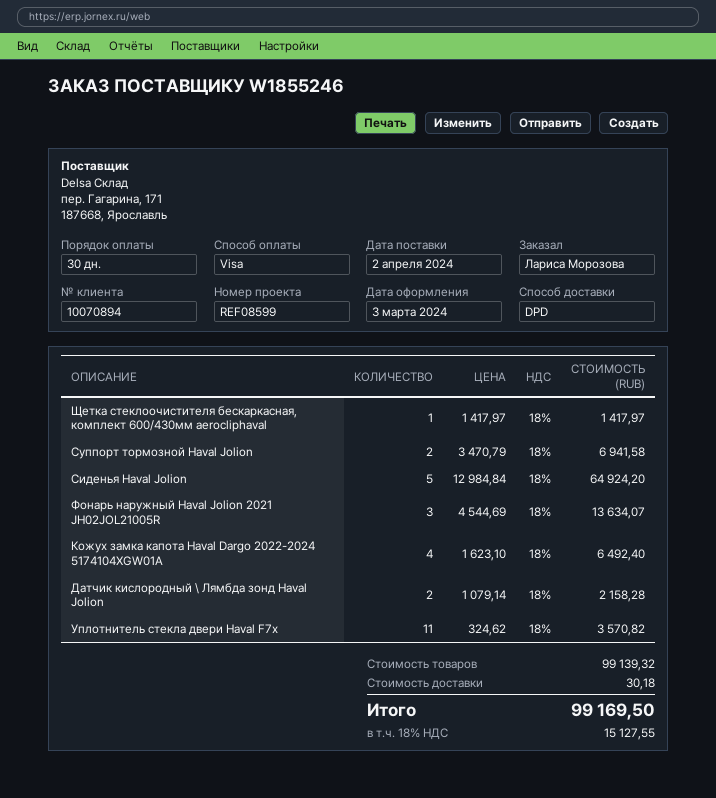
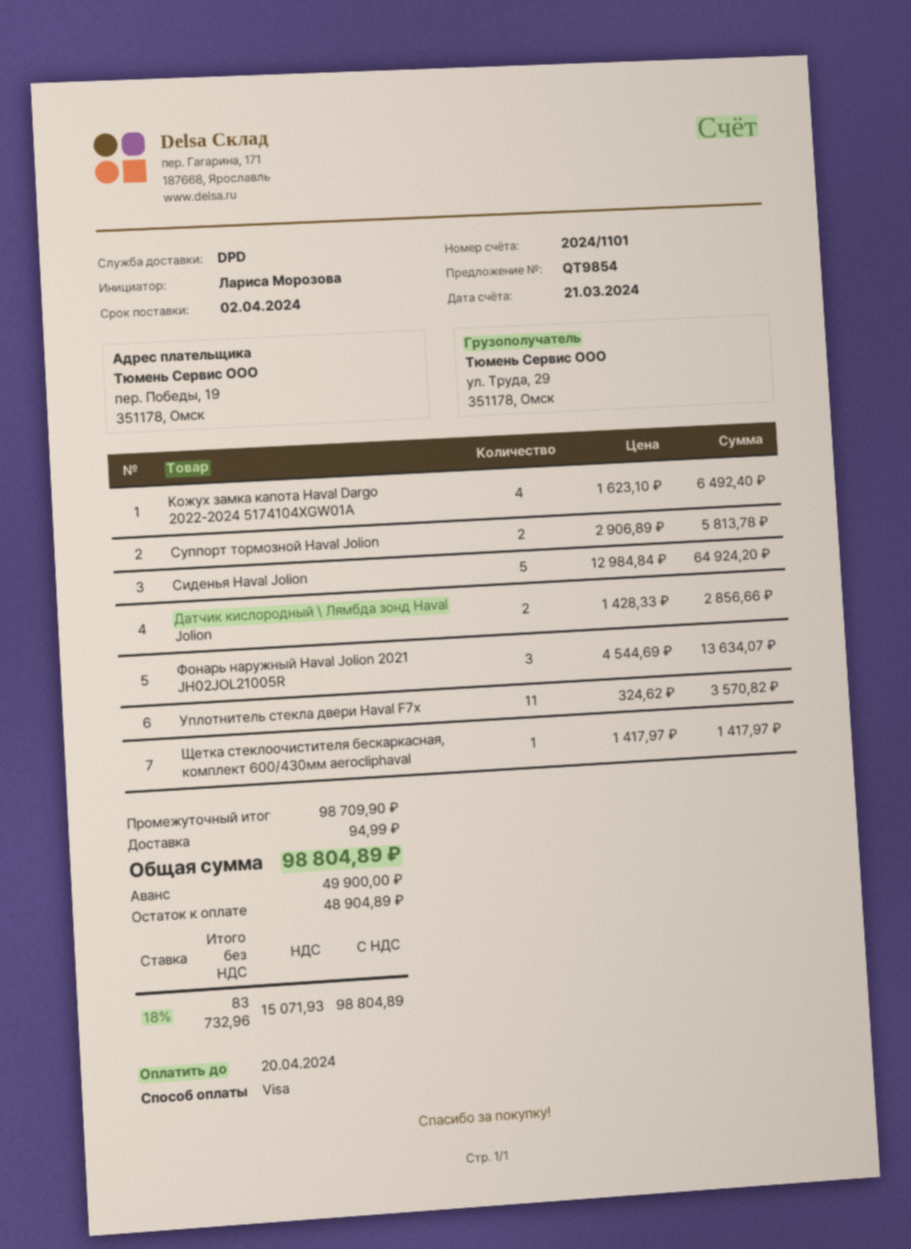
Суппорт тормозной Haval Jolion: 2 x 3470.79 = 6941.58 -> 2 x 2906.89 = 5813.78
Датчик кислородный \ Лямбда зонд Haval Jolion: 2 x 1079.14 = 2158.28 -> 2 x 1428.33 = 2856.66
subtotal: 99139.32 -> 98709.90
shipping: 30.18 -> 94.99
tax: 18% = 15127.55 -> 18% = 15071.93
total: 99169.50 -> 98804.89

